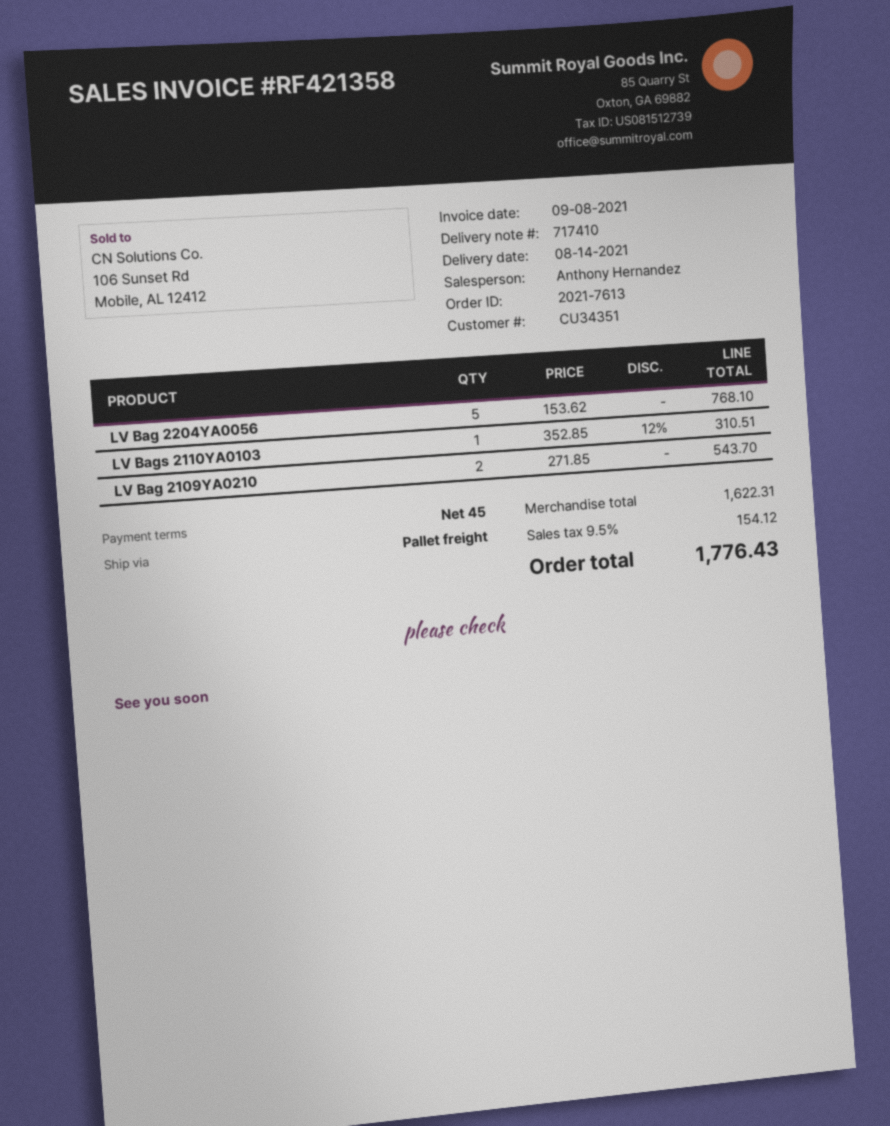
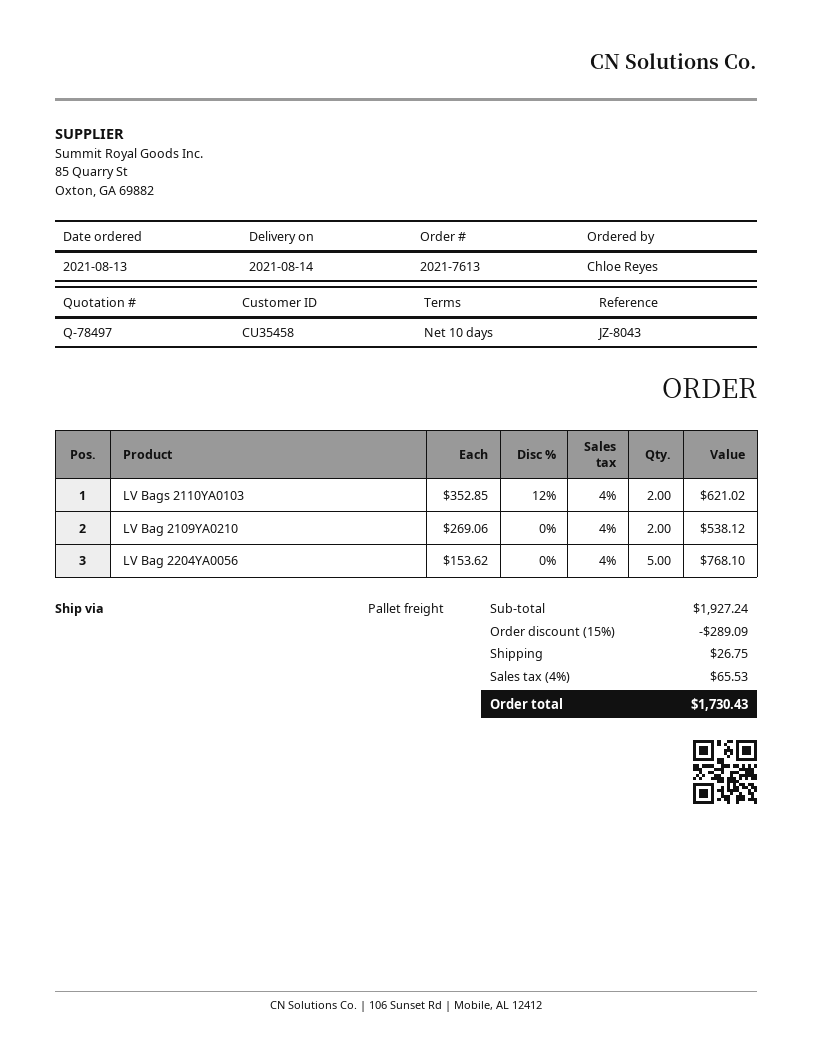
payment terms: 45 days -> 10 days
customer number: CU34351 -> CU35458
LV Bags 2110YA0103: 1 x 352.85 - 12% = 310.51 -> 2 x 352.85 - 12% = 621.02
LV Bag 2109YA0210: 2 x 271.85 = 543.70 -> 2 x 269.06 = 538.12
subtotal: 1622.31 -> 1927.24
discount: none -> 15% = 289.09
shipping: none -> 26.75
tax: 9.5% = 154.12 -> 4% = 65.53
total: 1776.43 -> 1730.43

